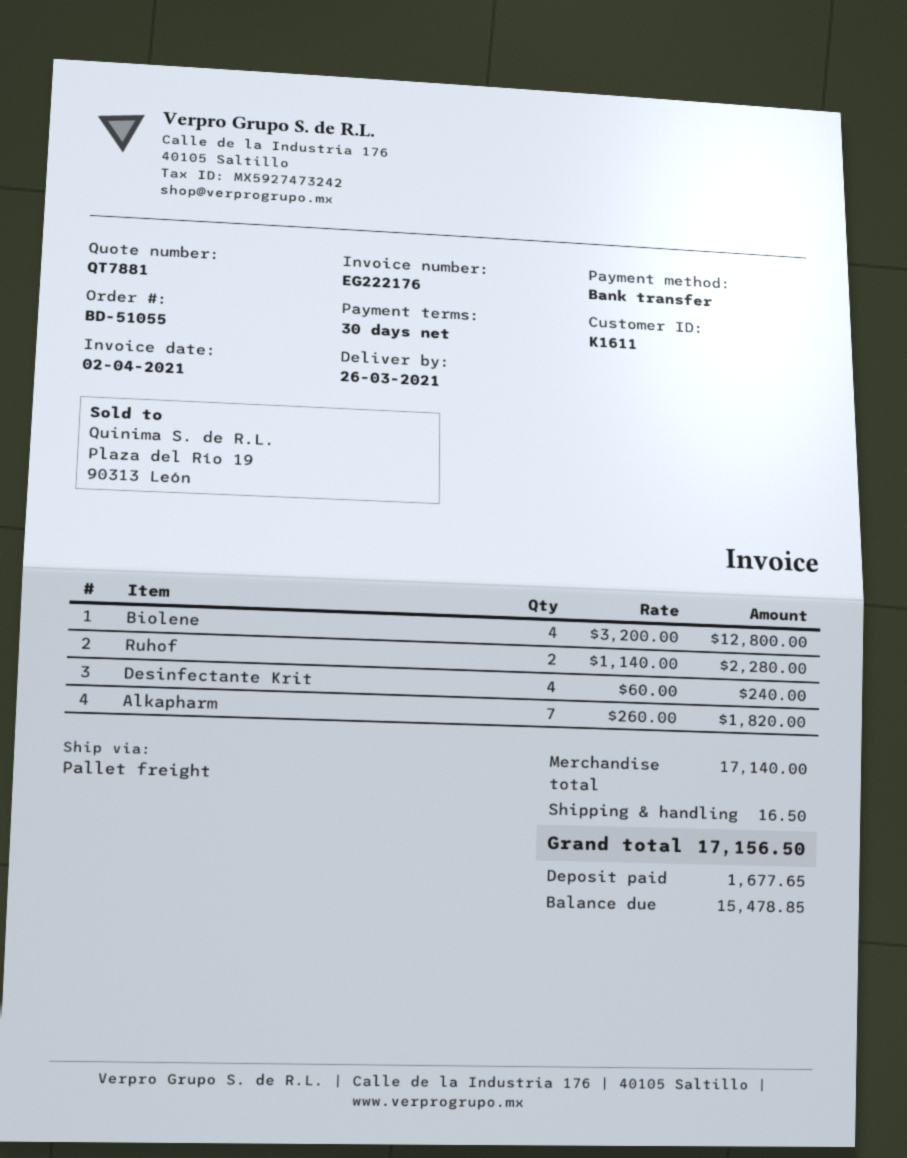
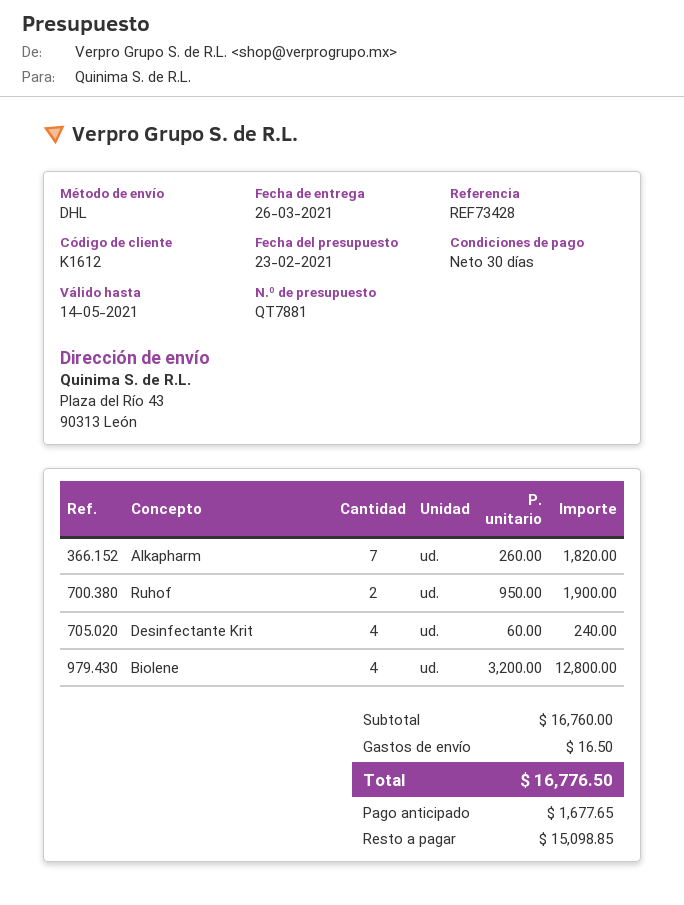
customer number: K1611 -> K1612
shipping method: pallet freight -> DHL
Ruhof: 2 x 1140.00 = 2280.00 -> 2 x 950.00 = 1900.00
subtotal: 17140.00 -> 16760.00
total: 17156.50 -> 16776.50
balance: 15478.85 -> 15098.85

